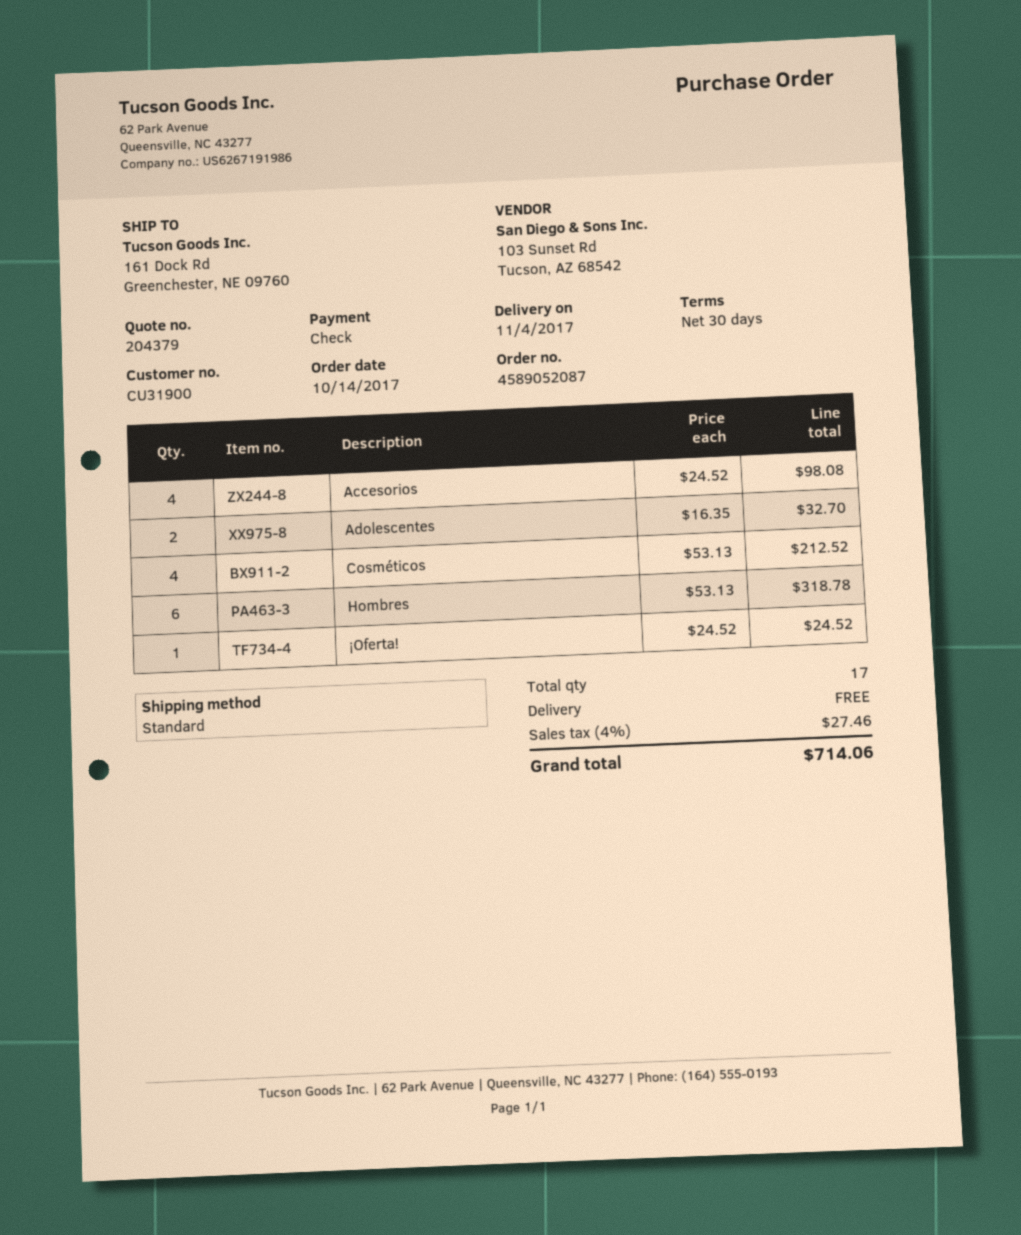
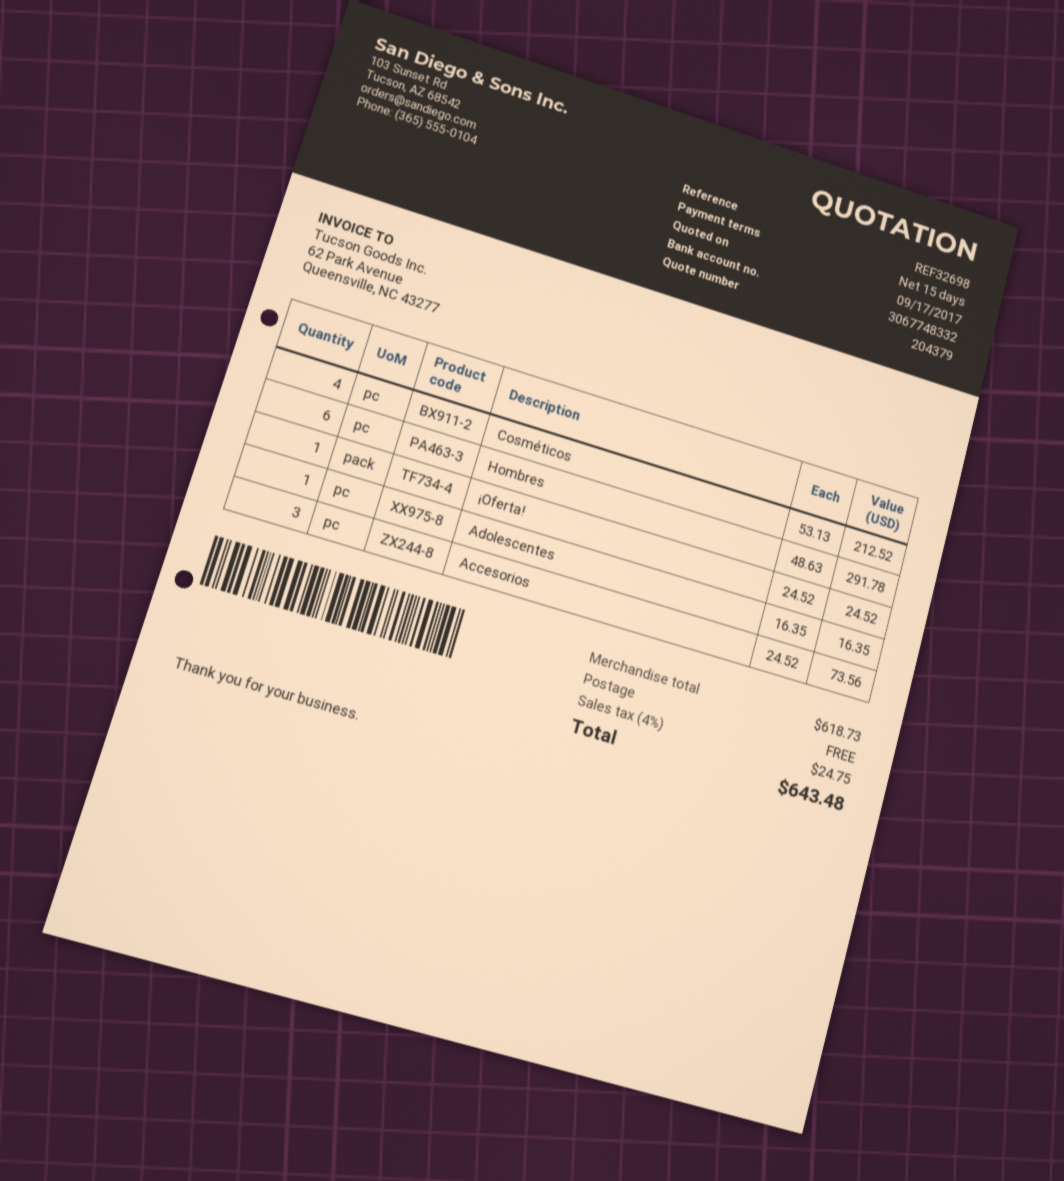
payment terms: 30 days -> 15 days
Accesorios: 4 x 24.52 = 98.08 -> 3 x 24.52 = 73.56
Adolescentes: 2 x 16.35 = 32.70 -> 1 x 16.35 = 16.35
Hombres: 6 x 53.13 = 318.78 -> 6 x 48.63 = 291.78
tax: 4% = 27.46 -> 4% = 24.75
total: 714.06 -> 643.48

